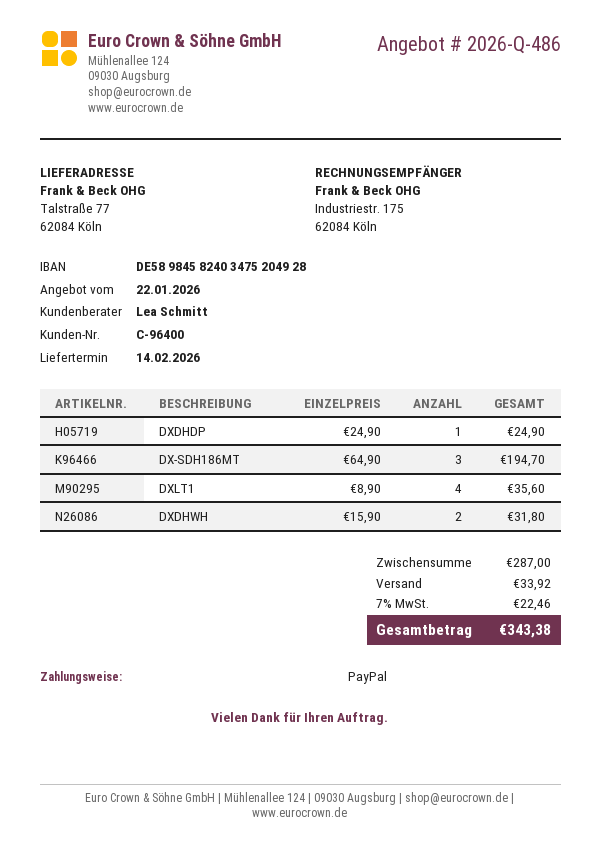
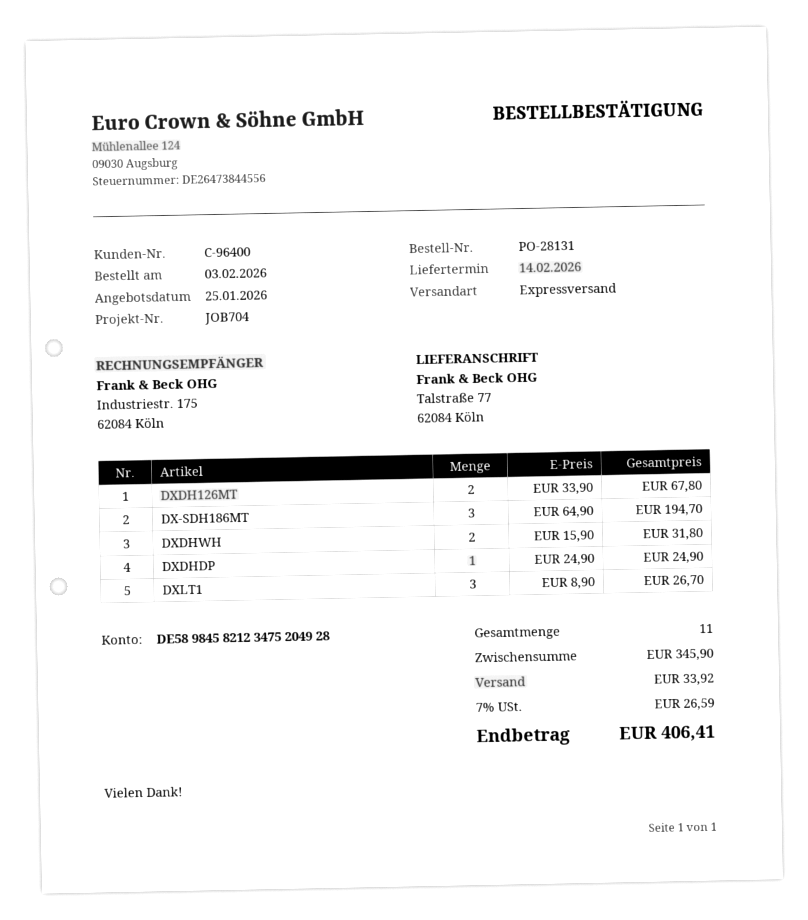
quote date: 2026-01-22 -> 2026-01-25
bank account: DE58984582403475204928 -> DE58984582123475204928
DXLT1: 4 x 8.90 = 35.60 -> 3 x 8.90 = 26.70
DXDH126MT: none -> 2 x 33.90 = 67.80
subtotal: 287.00 -> 345.90
tax: 7% = 22.46 -> 7% = 26.59
total: 343.38 -> 406.41

